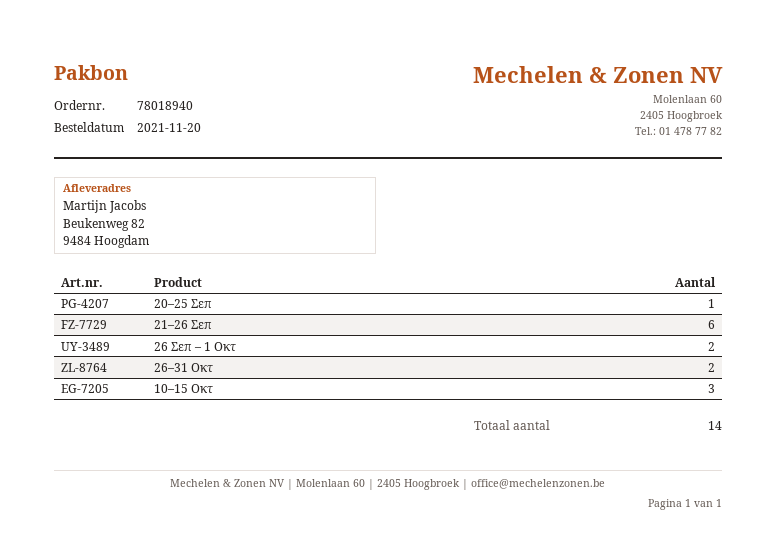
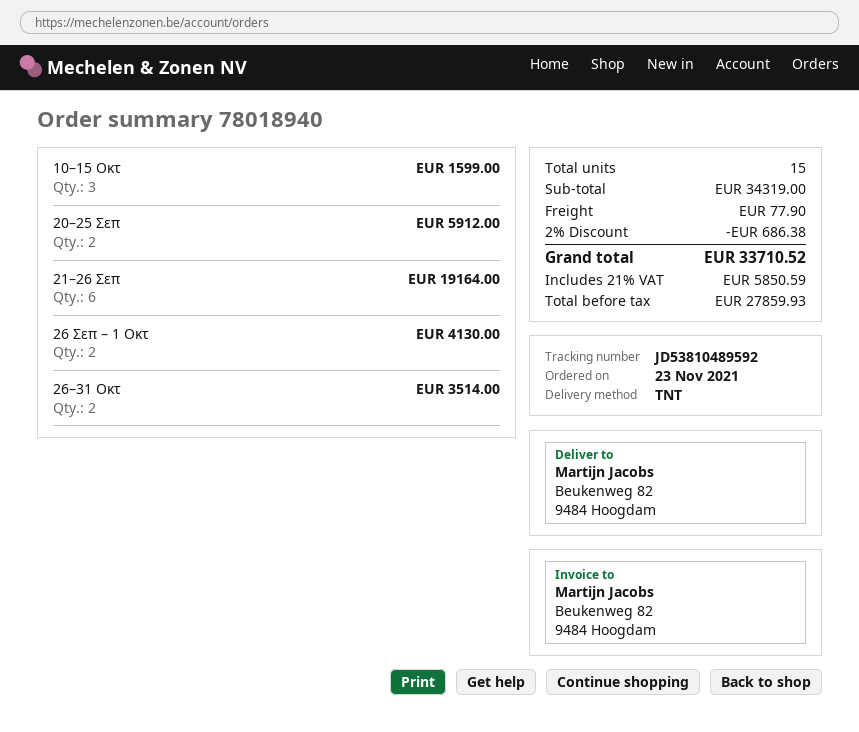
order date: 2021-11-20 -> 2021-11-23
20–25 Σεπ: 1 -> 2
total quantity: 14 -> 15

